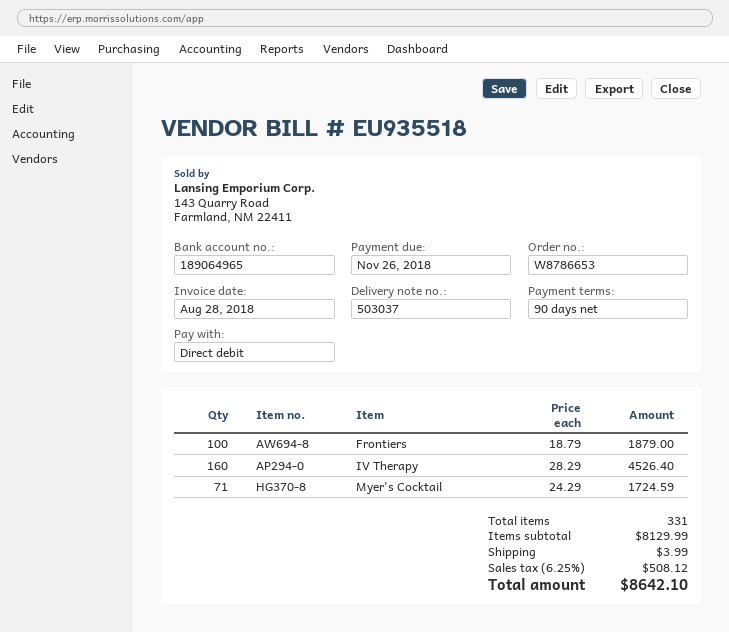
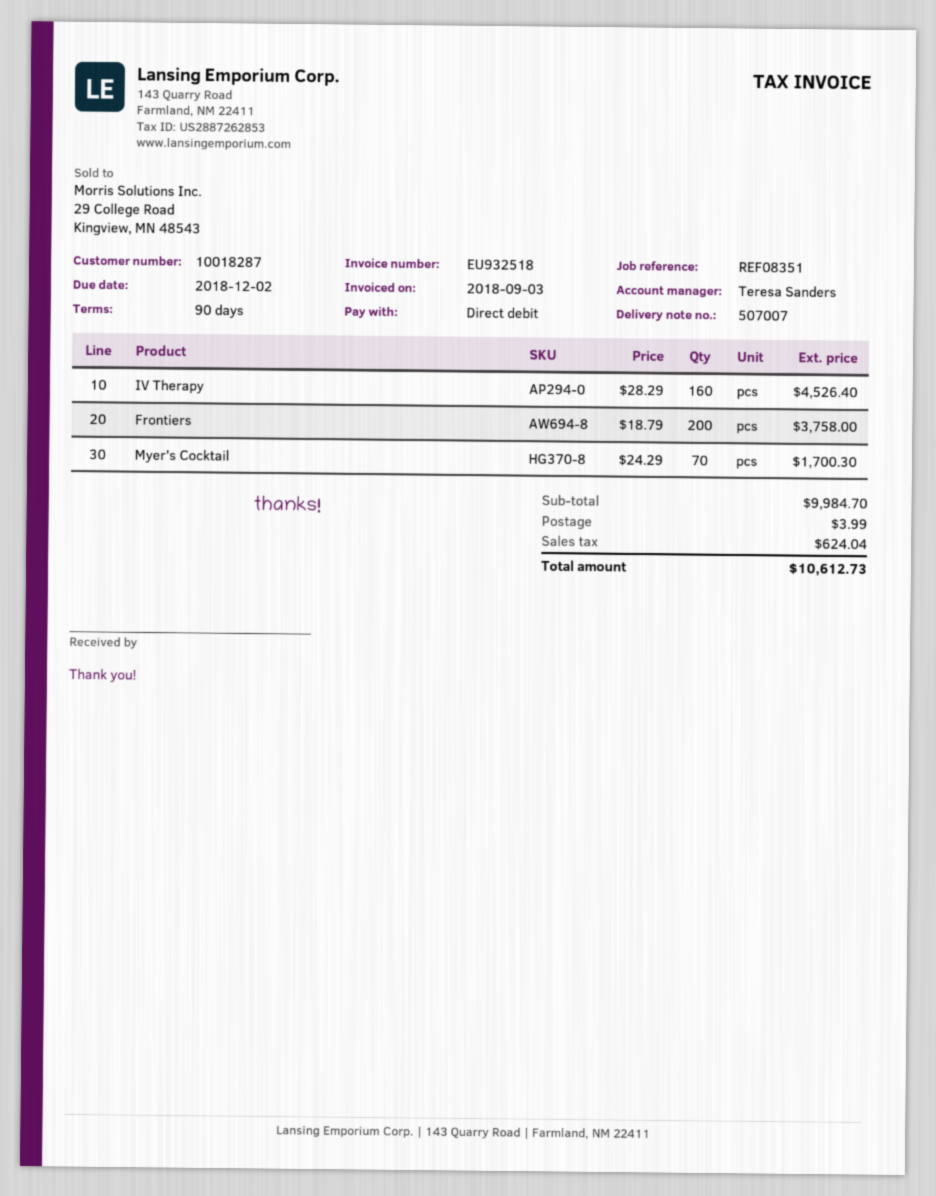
delivery note number: 503037 -> 507007
invoice number: EU935518 -> EU932518
invoice date: 2018-08-28 -> 2018-09-03
due date: 2018-11-26 -> 2018-12-02
Frontiers: 100 x 18.79 = 1879.00 -> 200 x 18.79 = 3758.00
Myer's Cocktail: 71 x 24.29 = 1724.59 -> 70 x 24.29 = 1700.30
subtotal: 8129.99 -> 9984.70
tax: 508.12 -> 624.04
total: 8642.10 -> 10612.73

